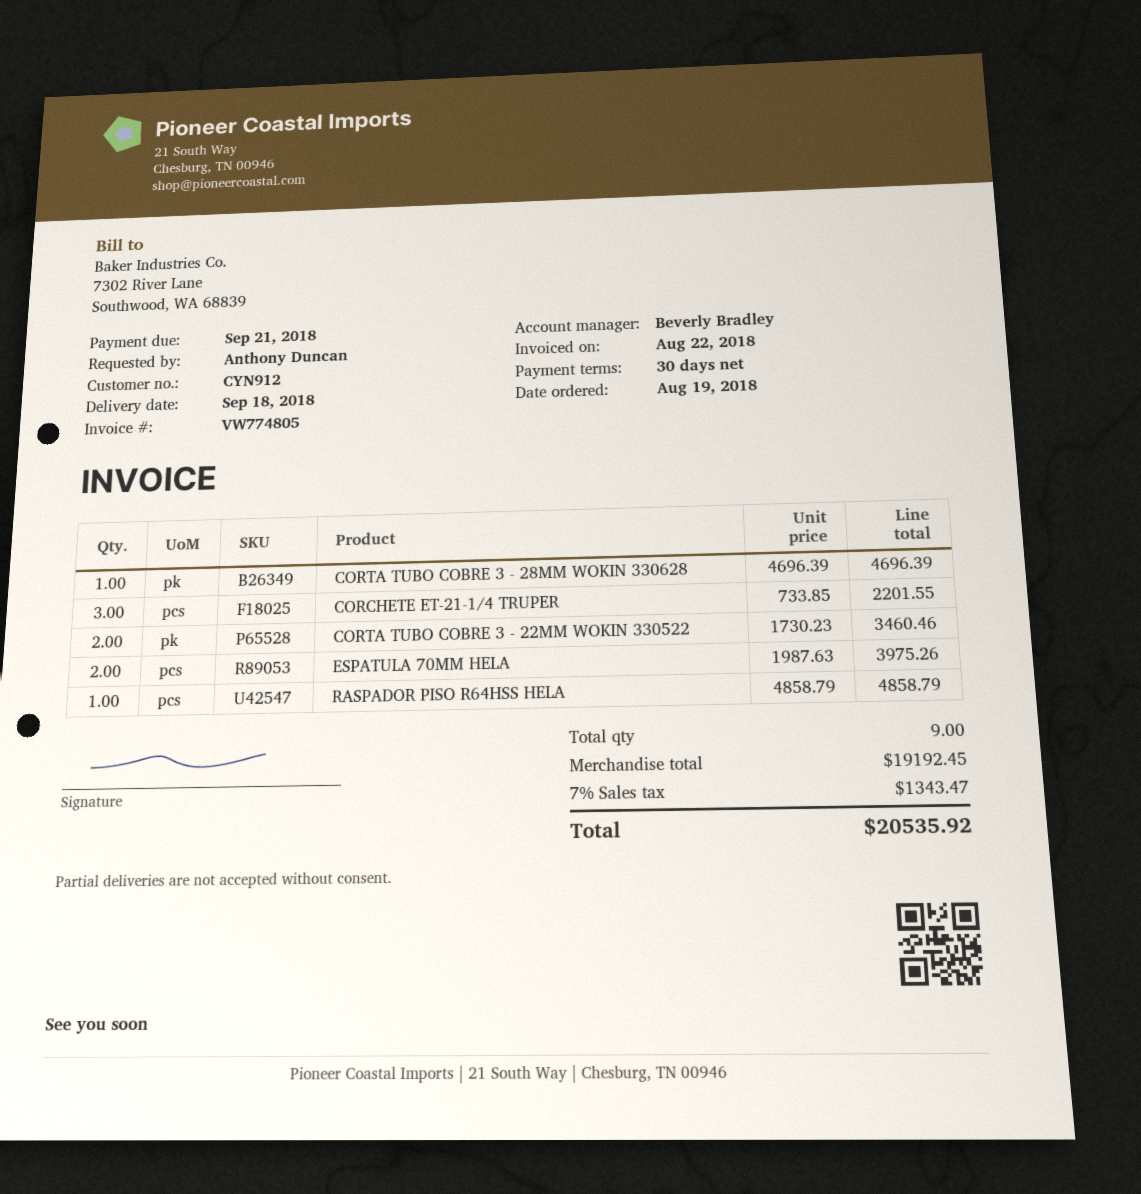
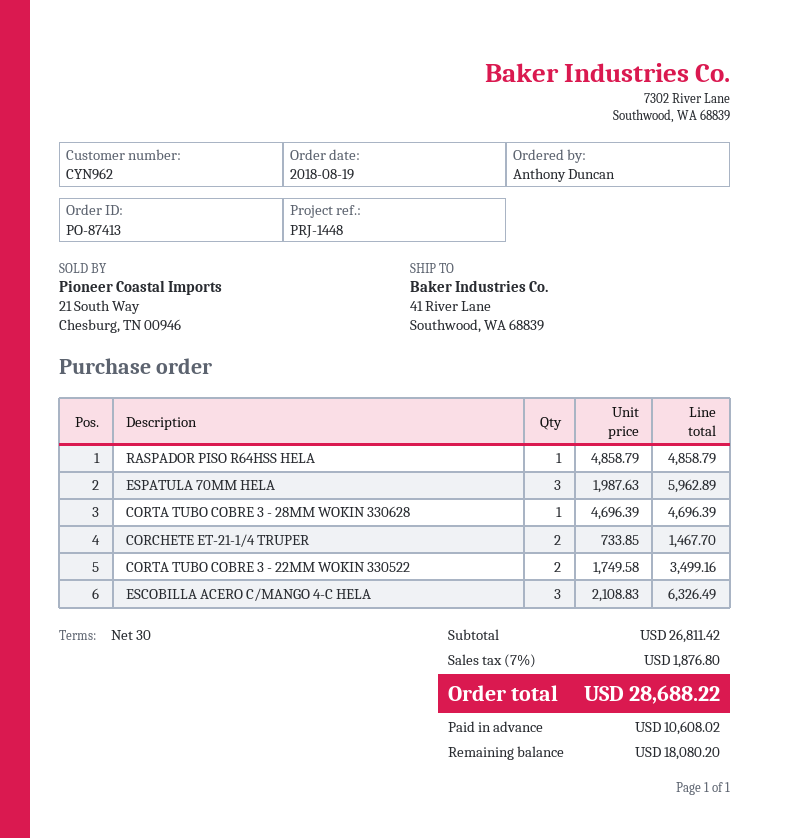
customer number: CYN912 -> CYN962
CORCHETE ET-21-1/4 TRUPER: 3 x 733.85 = 2201.55 -> 2 x 733.85 = 1467.70
CORTA TUBO COBRE 3 - 22MM WOKIN 330522: 2 x 1730.23 = 3460.46 -> 2 x 1749.58 = 3499.16
ESPATULA 70MM HELA: 2 x 1987.63 = 3975.26 -> 3 x 1987.63 = 5962.89
ESCOBILLA ACERO C/MANGO 4-C HELA: none -> 3 x 2108.83 = 6326.49
subtotal: 19192.45 -> 26811.42
tax: 7% = 1343.47 -> 7% = 1876.80
total: 20535.92 -> 28688.22

